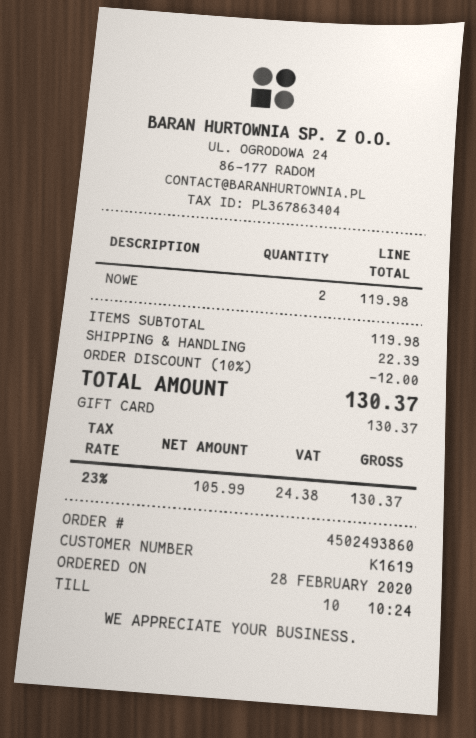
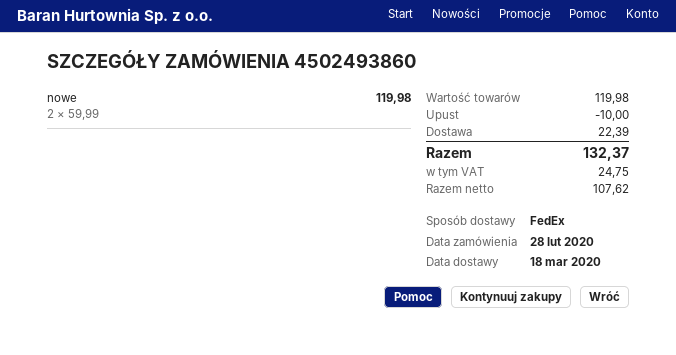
discount: 12.00 -> 10.00
net: 105.99 -> 107.62
tax: 24.38 -> 24.75
total: 130.37 -> 132.37

